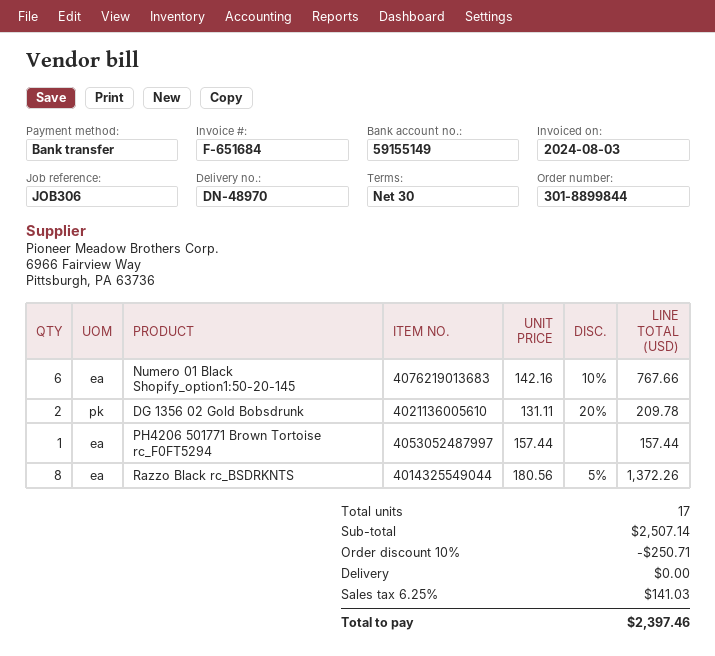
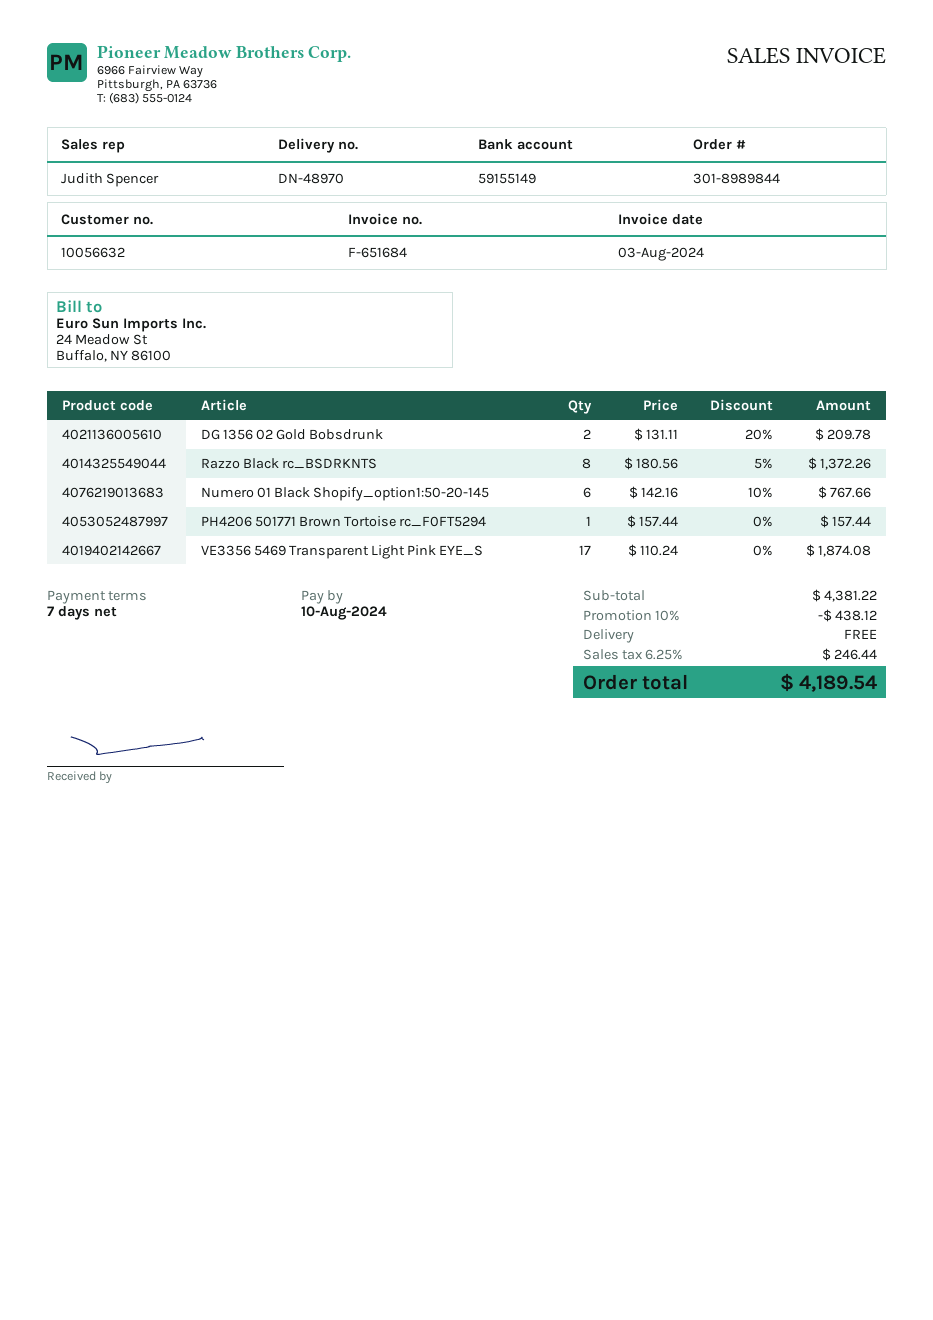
order number: 301-8899844 -> 301-8989844
payment terms: 30 days -> 7 days
VE3356 5469 Transparent Light Pink EYE_S: none -> 17 x 110.24 = 1874.08
subtotal: 2507.14 -> 4381.22
discount: 10% = 250.71 -> 10% = 438.12
tax: 6.25% = 141.03 -> 6.25% = 246.44
total: 2397.46 -> 4189.54

